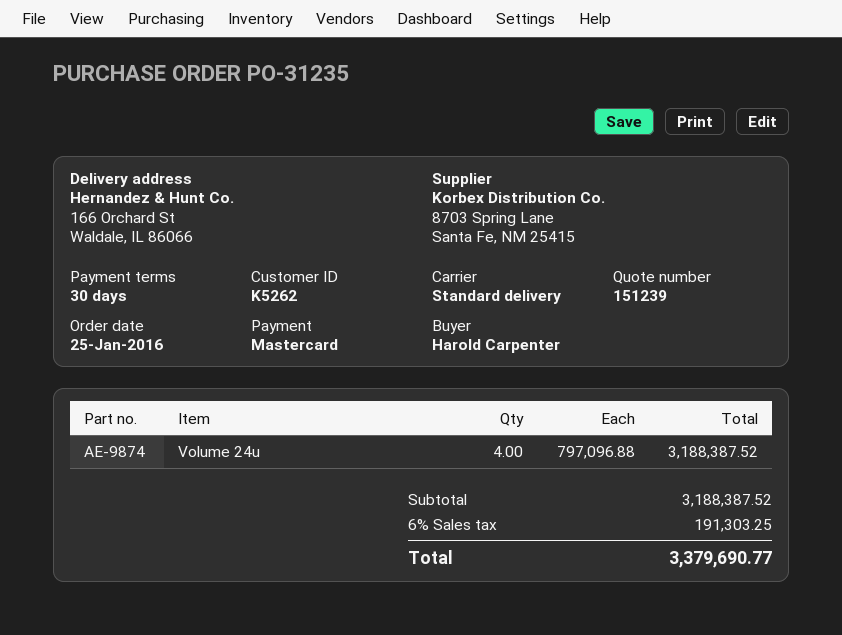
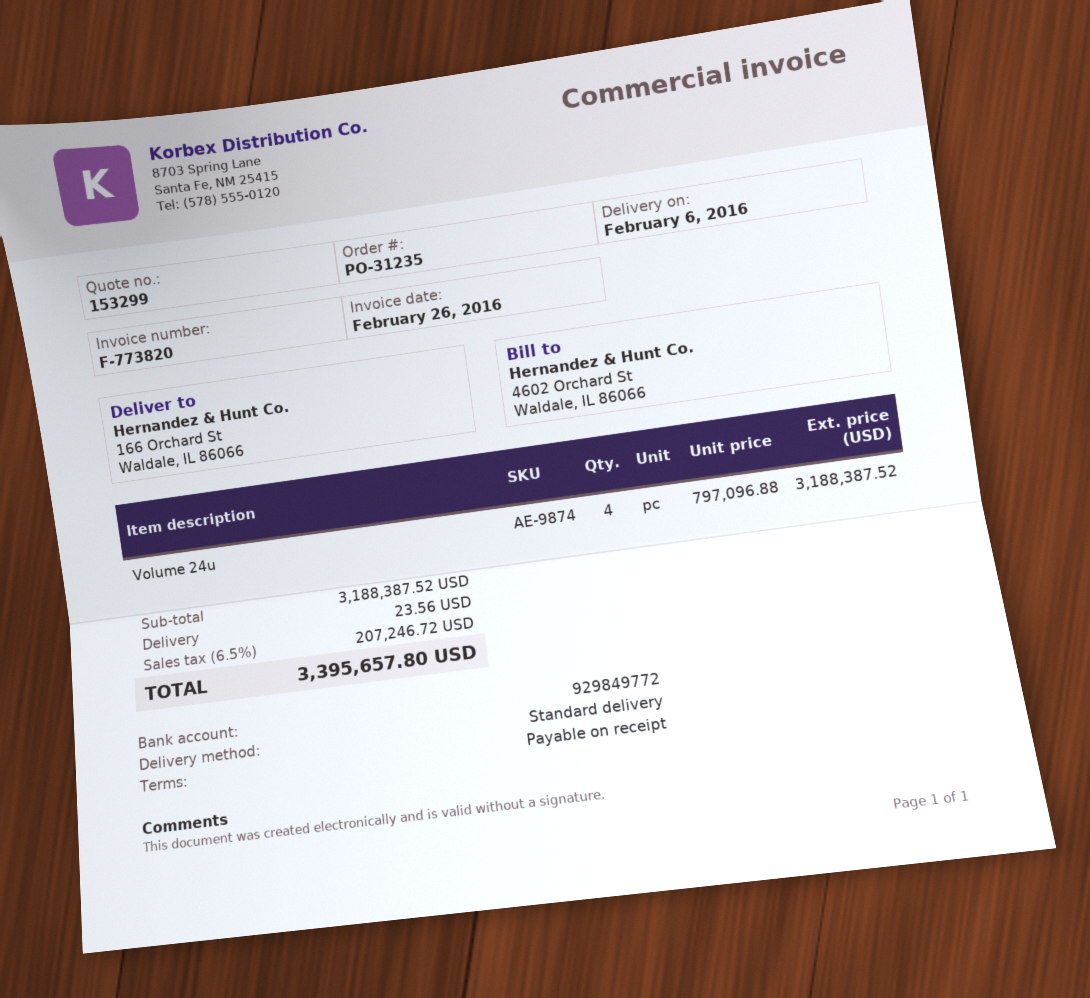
quote number: 151239 -> 153299
payment terms: 30 days -> on receipt
shipping: none -> 23.56
tax: 6% = 191303.25 -> 6.5% = 207246.72
total: 3379690.77 -> 3395657.80

